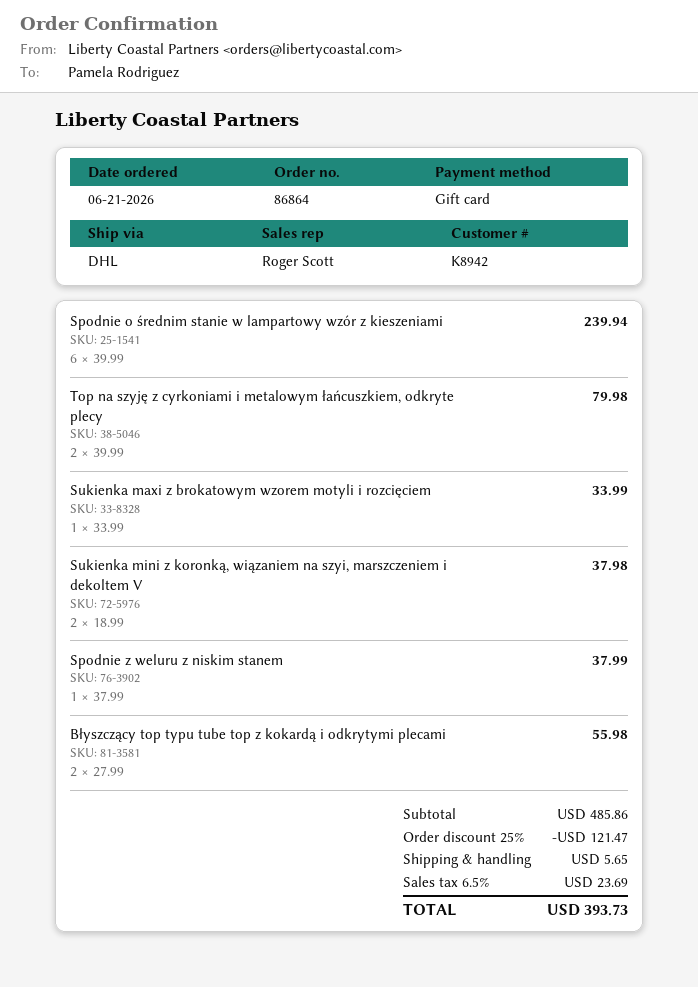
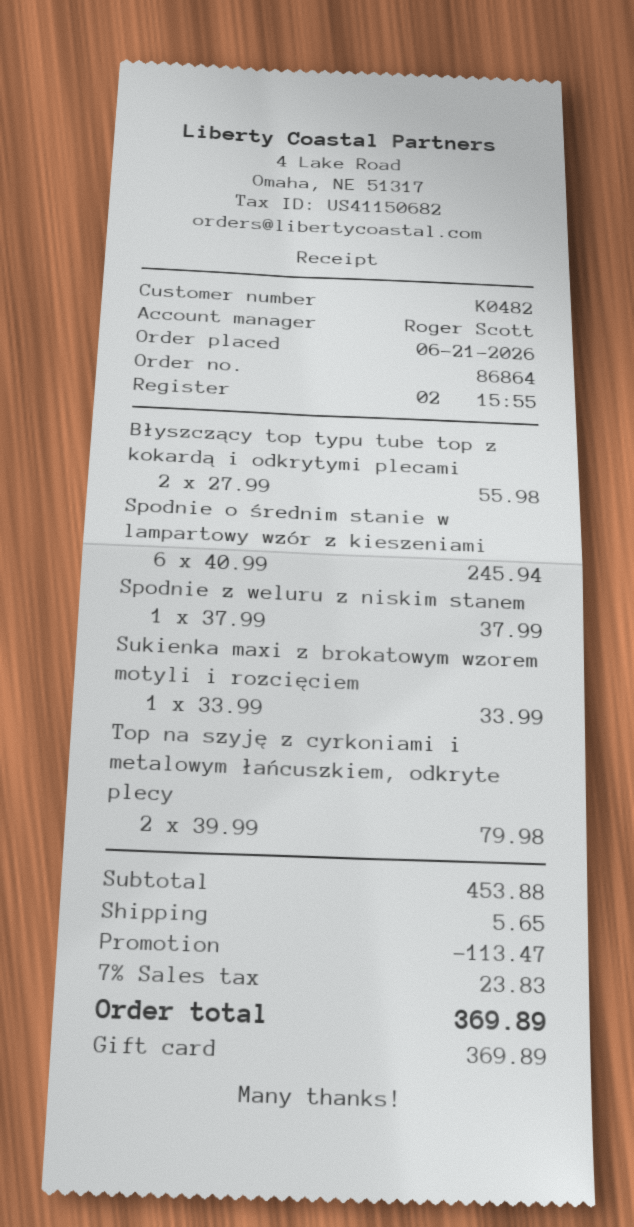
customer number: K8942 -> K0482
Spodnie o średnim stanie w lampartowy wzór z kieszeniami: 6 x 39.99 = 239.94 -> 6 x 40.99 = 245.94
Sukienka mini z koronką, wiązaniem na szyi, marszczeniem i dekoltem V: 2 x 18.99 = 37.98 -> none
subtotal: 485.86 -> 453.88
discount: 121.47 -> 113.47
tax: 6.5% = 23.69 -> 7% = 23.83
total: 393.73 -> 369.89

